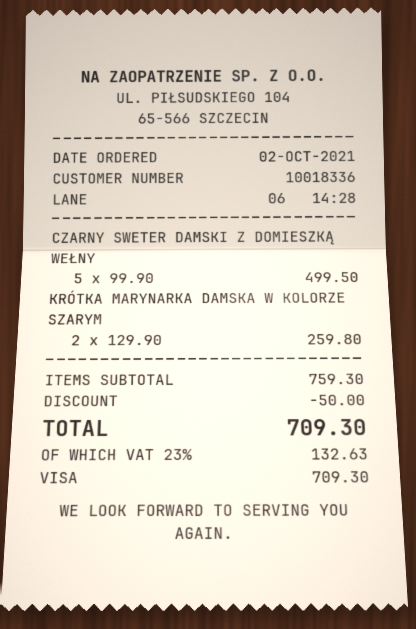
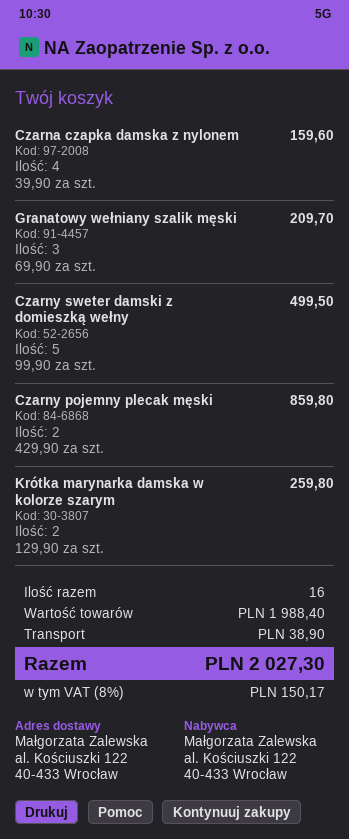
Czarna czapka damska z nylonem: none -> 4 x 39.90 = 159.60
Granatowy wełniany szalik męski: none -> 3 x 69.90 = 209.70
Czarny pojemny plecak męski: none -> 2 x 429.90 = 859.80
subtotal: 759.30 -> 1988.40
discount: 50.00 -> none
shipping: none -> 38.90
tax: 23% = 132.63 -> 8% = 150.17
total: 709.30 -> 2027.30

